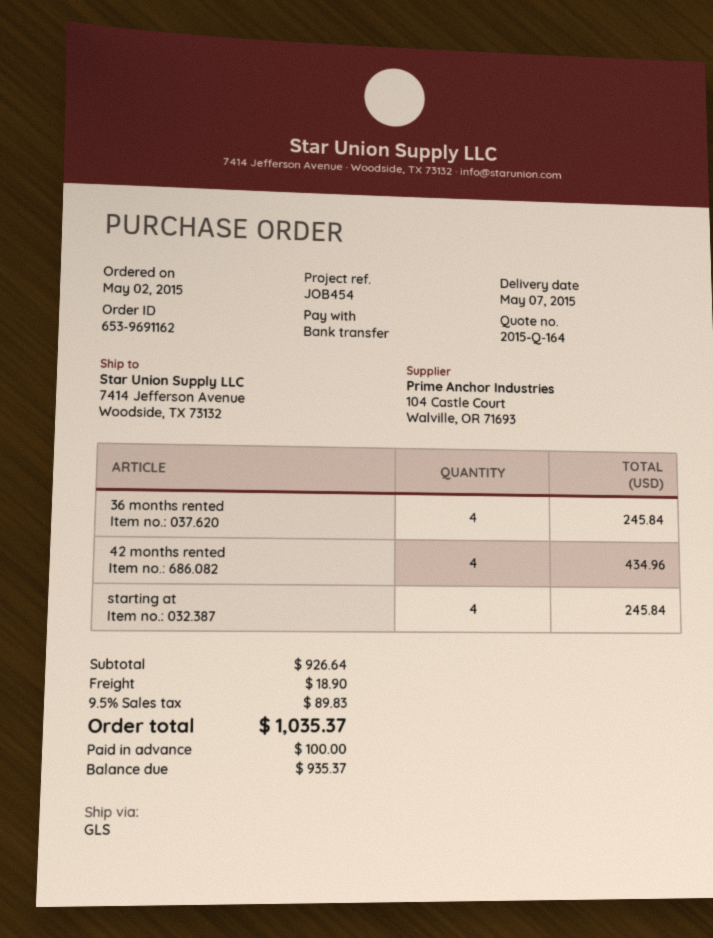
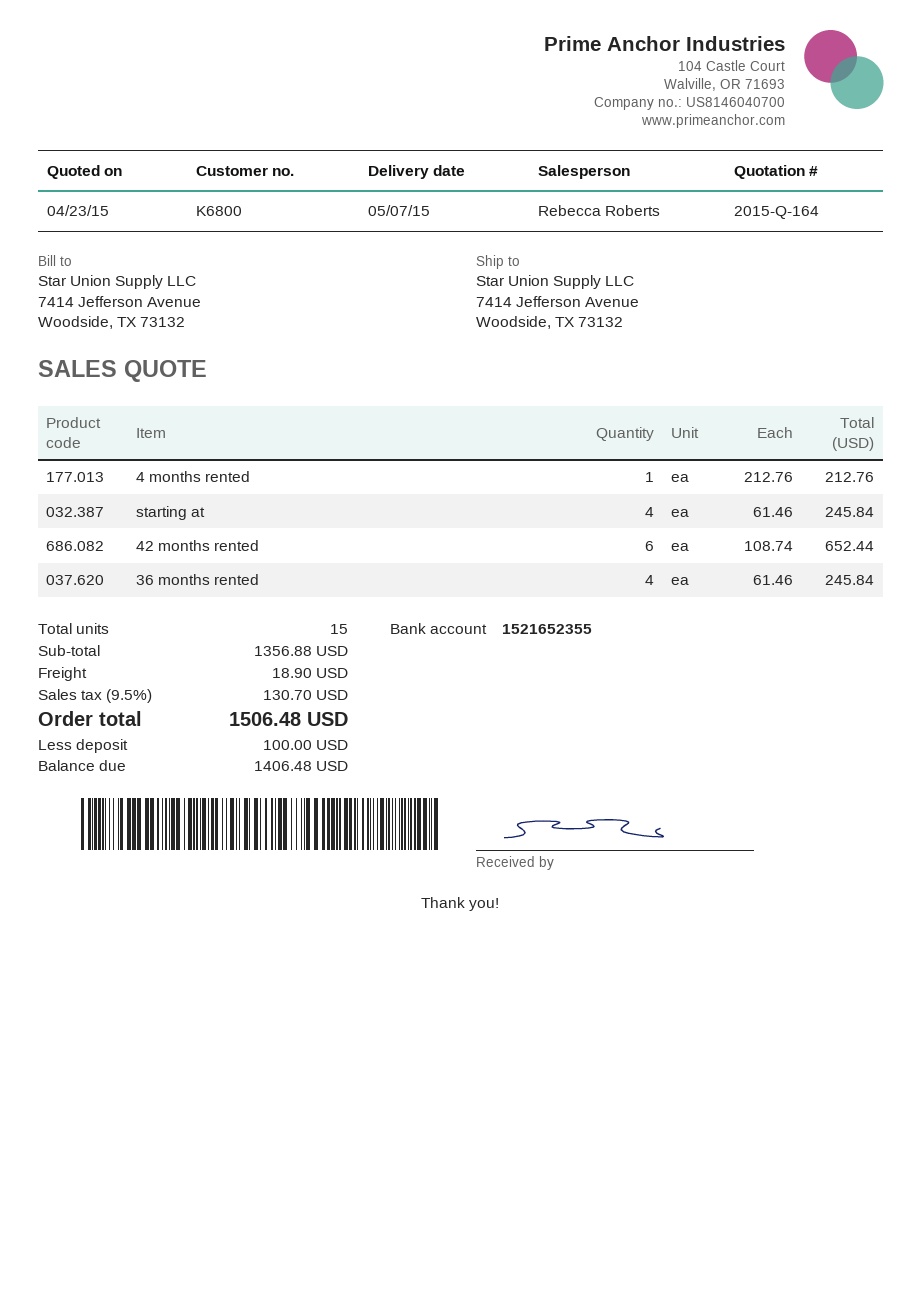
42 months rented: 4 for 434.96 -> 6 for 652.44
4 months rented: none -> 1 for 212.76
subtotal: 926.64 -> 1356.88
tax: 9.5% = 89.83 -> 9.5% = 130.70
total: 1035.37 -> 1506.48
balance: 935.37 -> 1406.48

